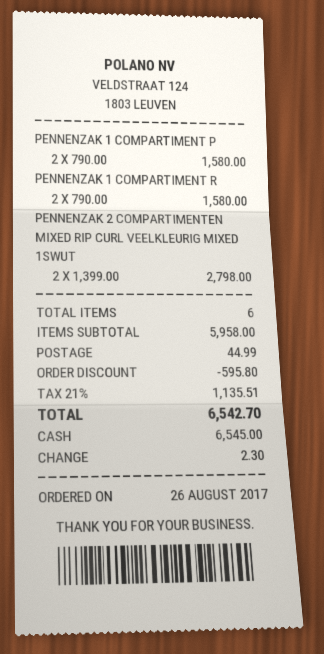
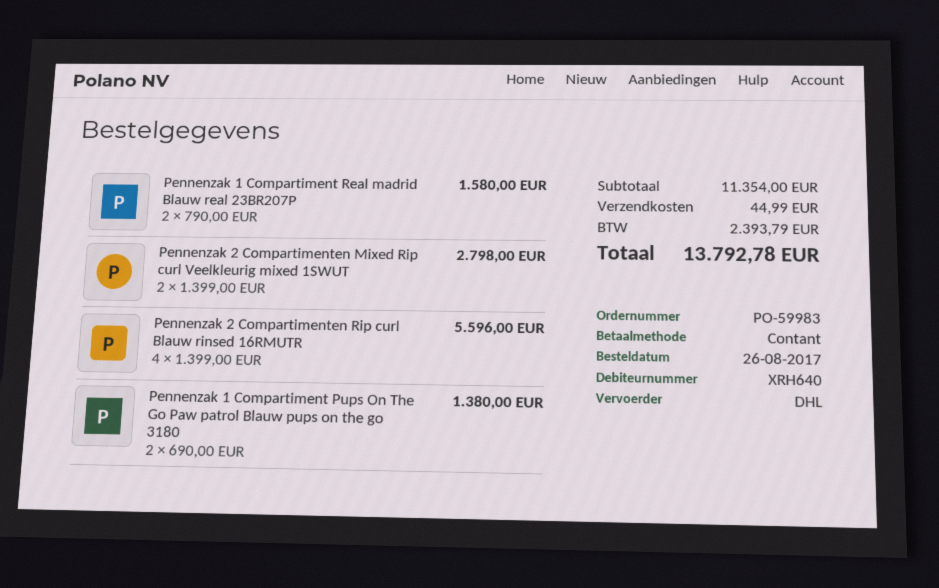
PENNENZAK 1 COMPARTIMENT P: 2 x 790.00 = 1580.00 -> 2 x 690.00 = 1380.00
Pennenzak 2 Compartimenten Rip curl Blauw rinsed 16RMUTR: none -> 4 x 1399.00 = 5596.00
subtotal: 5958.00 -> 11354.00
discount: 595.80 -> none
tax: 1135.51 -> 2393.79
total: 6542.70 -> 13792.78

